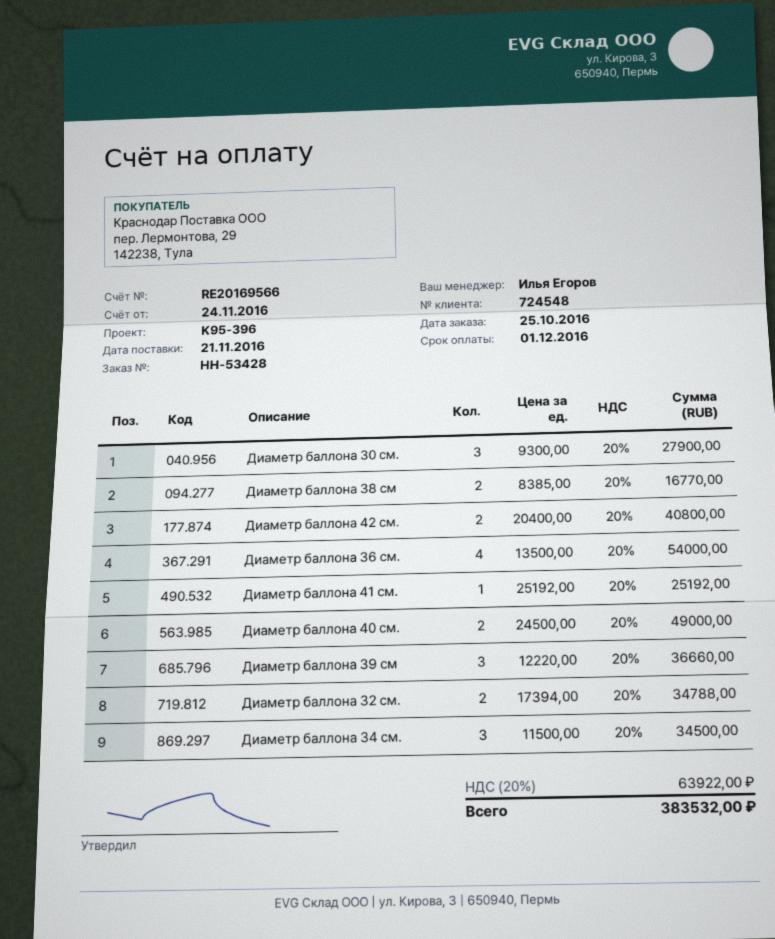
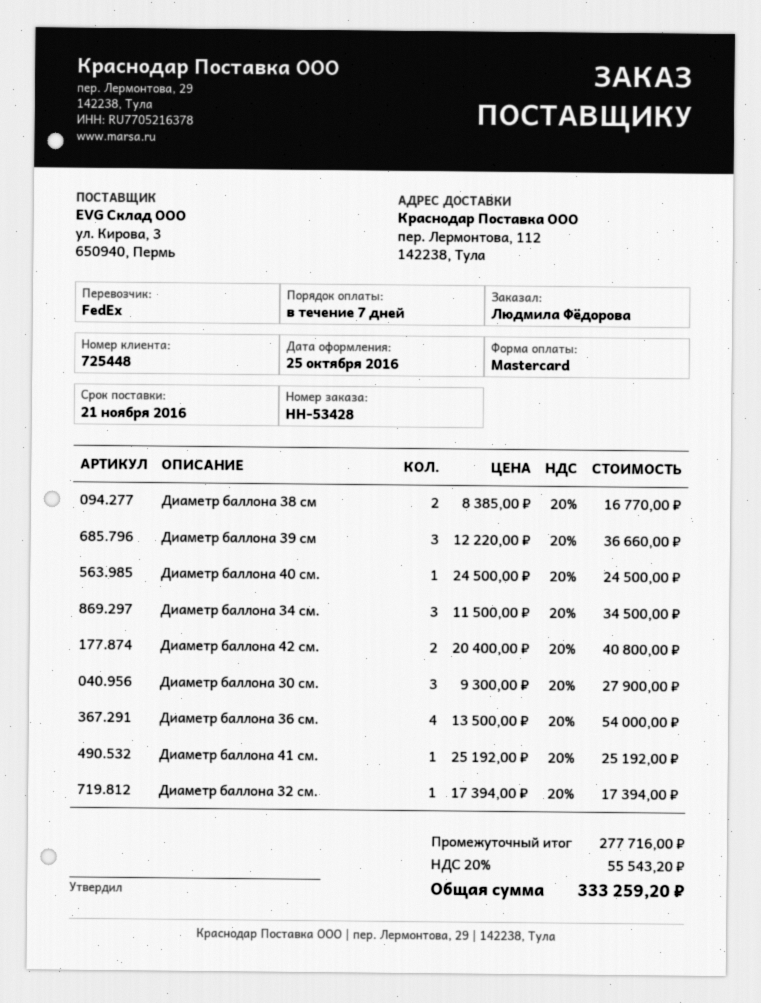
customer number: 724548 -> 725448
Диаметр баллона 40 см.: 2 x 24500.00 = 49000.00 -> 1 x 24500.00 = 24500.00
Диаметр баллона 32 см.: 2 x 17394.00 = 34788.00 -> 1 x 17394.00 = 17394.00
tax: 20% = 63922.00 -> 20% = 55543.20
total: 383532.00 -> 333259.20

